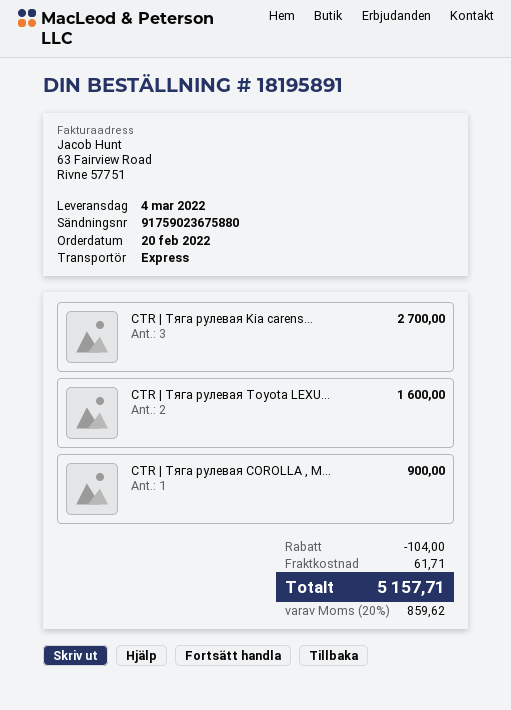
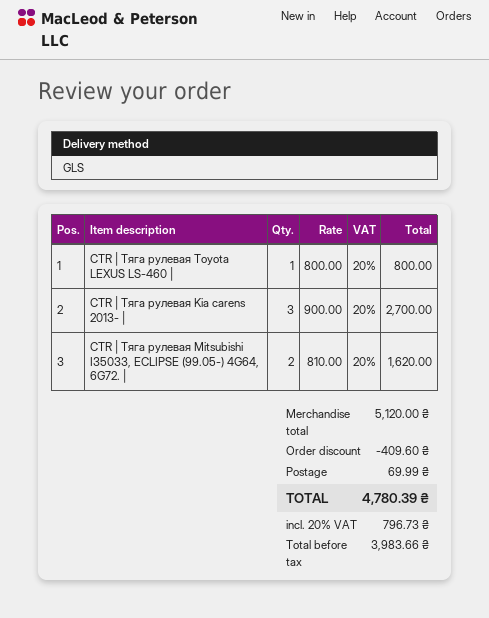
shipping method: express -> GLS
CTR | Тяга рулевая Toyota LEXU...: 2 for 1600.00 -> 1 for 800.00
CTR | Тяга рулевая COROLLA , M...: 1 for 900.00 -> none
CTR | Тяга рулевая Mitsubishi I35033, ECLIPSE (99.05-) 4G64, 6G72. |: none -> 2 for 1620.00
discount: 104.00 -> 409.60
shipping: 61.71 -> 69.99
tax: 20% = 859.62 -> 20% = 796.73
total: 5157.71 -> 4780.39

